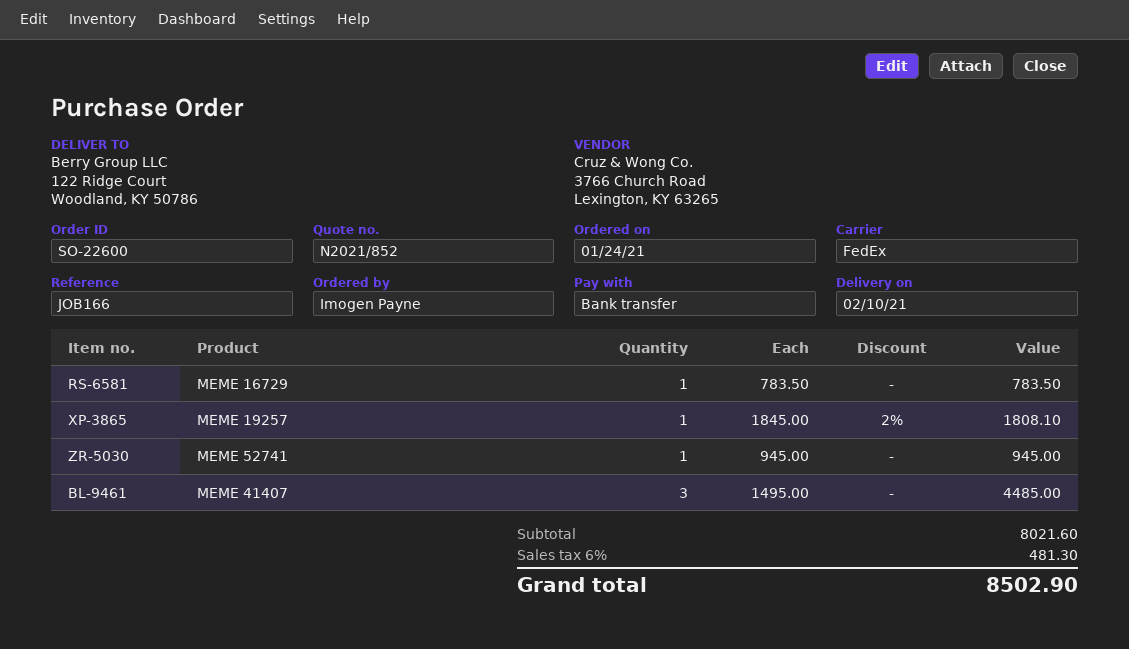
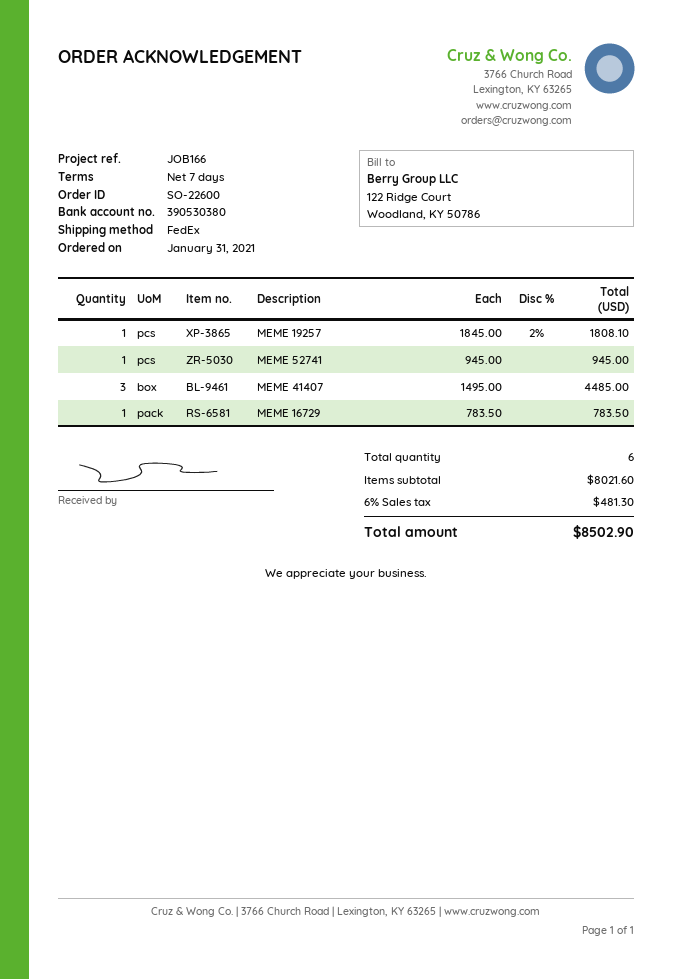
order date: 2021-01-24 -> 2021-01-31

